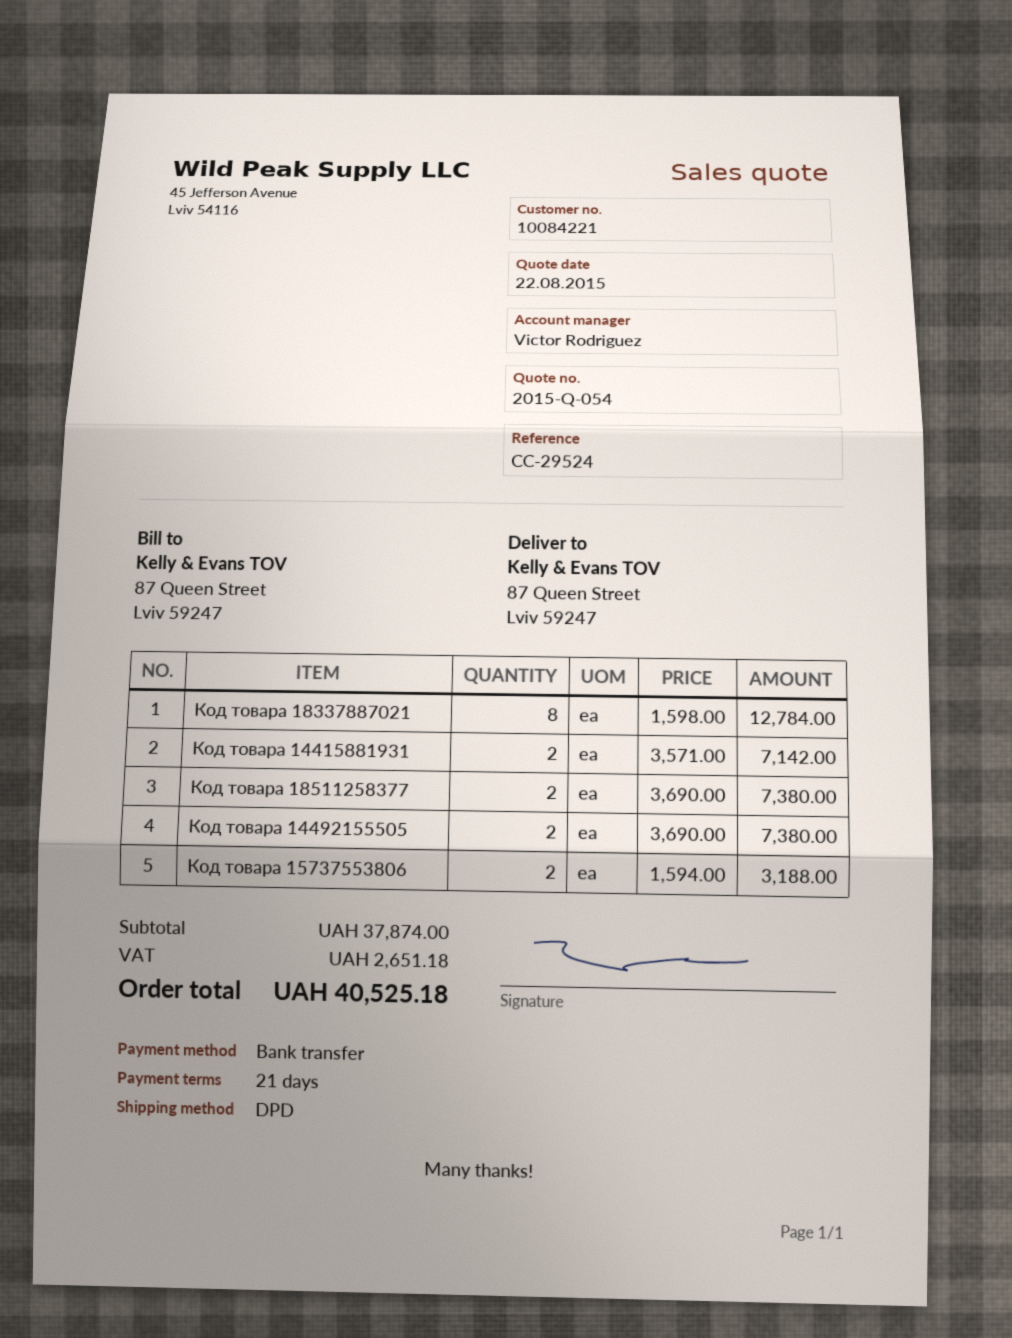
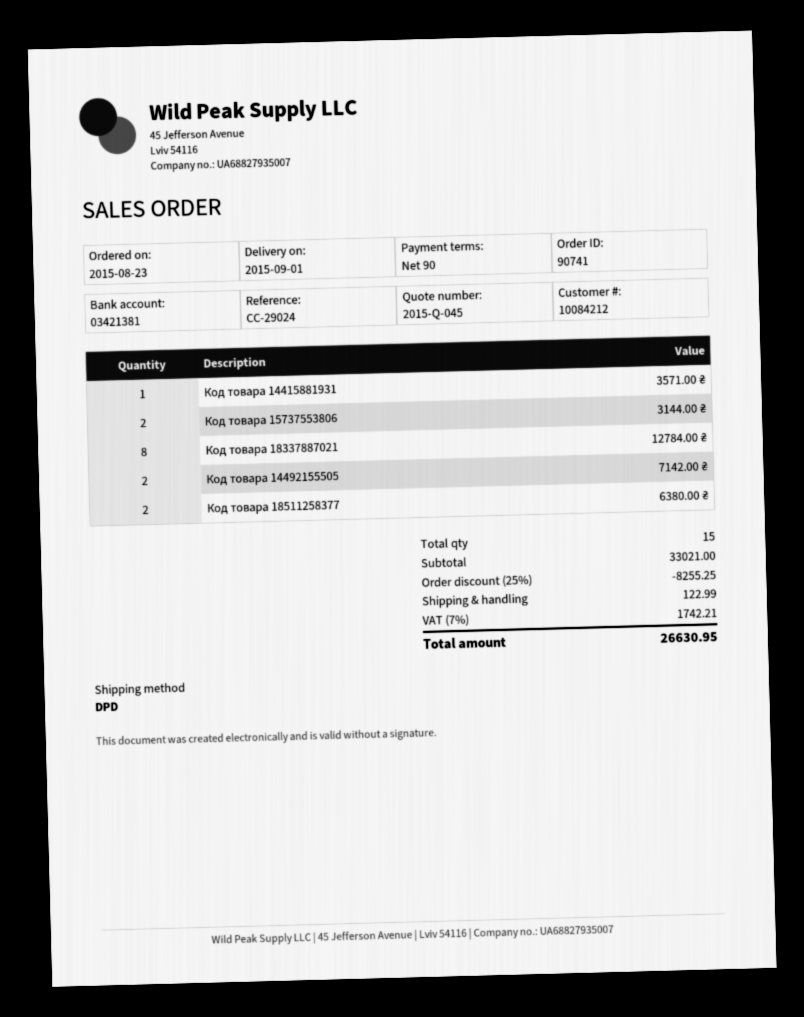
quote number: 2015-Q-054 -> 2015-Q-045
payment terms: 21 days -> 90 days
customer number: 10084221 -> 10084212
reference: CC-29524 -> CC-29024
Код товара 14415881931: 2 for 7142.00 -> 1 for 3571.00
Код товара 18511258377: 2 for 7380.00 -> 2 for 6380.00
Код товара 14492155505: 2 for 7380.00 -> 2 for 7142.00
Код товара 15737553806: 2 for 3188.00 -> 2 for 3144.00
subtotal: 37874.00 -> 33021.00
discount: none -> 25% = 8255.25
shipping: none -> 122.99
tax: 2651.18 -> 1742.21
total: 40525.18 -> 26630.95

